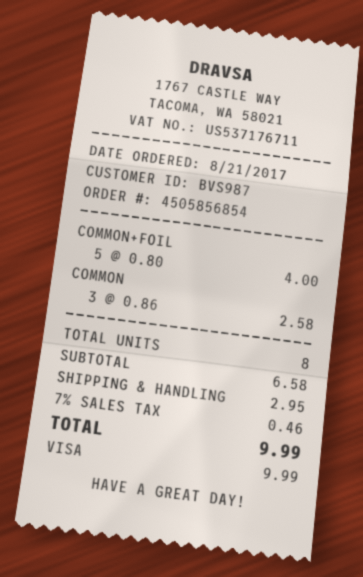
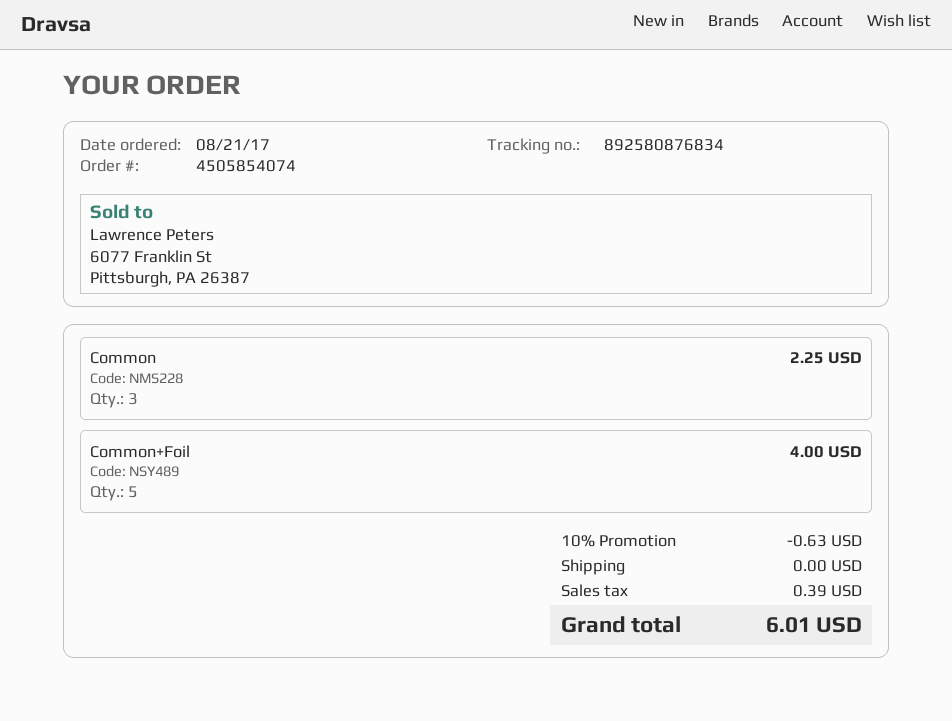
order number: 4505856854 -> 4505854074
COMMON: 3 for 2.58 -> 3 for 2.25
discount: none -> 10% = 0.63
shipping: 2.95 -> 0.00
tax: 0.46 -> 0.39
total: 9.99 -> 6.01

